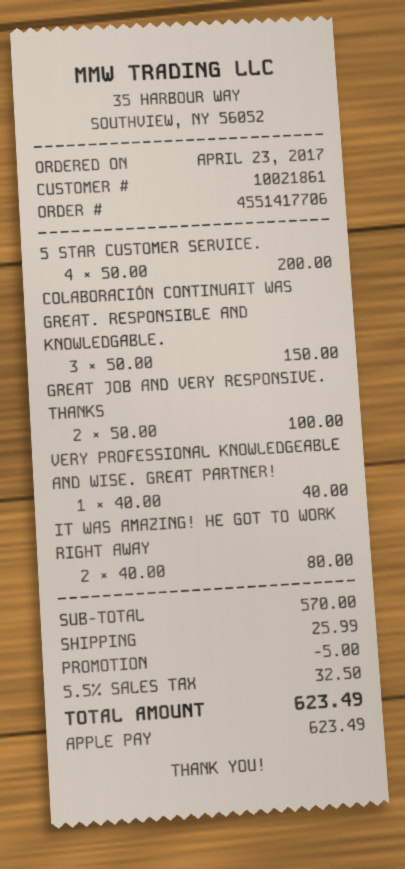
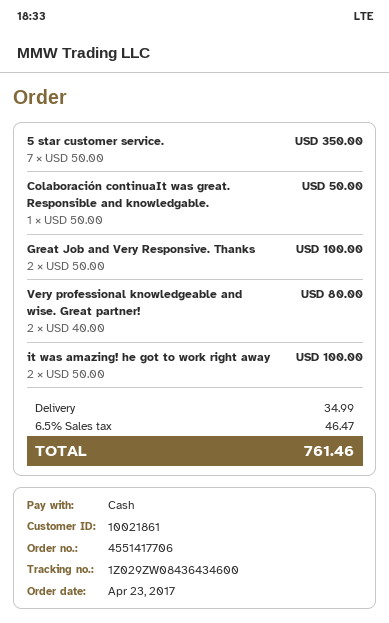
payment method: Apple Pay -> cash
5 STAR CUSTOMER SERVICE.: 4 x 50.00 = 200.00 -> 7 x 50.00 = 350.00
COLABORACIÓN CONTINUAIT WAS GREAT. RESPONSIBLE AND KNOWLEDGABLE.: 3 x 50.00 = 150.00 -> 1 x 50.00 = 50.00
VERY PROFESSIONAL KNOWLEDGEABLE AND WISE. GREAT PARTNER!: 1 x 40.00 = 40.00 -> 2 x 40.00 = 80.00
IT WAS AMAZING! HE GOT TO WORK RIGHT AWAY: 2 x 40.00 = 80.00 -> 2 x 50.00 = 100.00
discount: 5.00 -> none
shipping: 25.99 -> 34.99
tax: 5.5% = 32.50 -> 6.5% = 46.47
total: 623.49 -> 761.46

